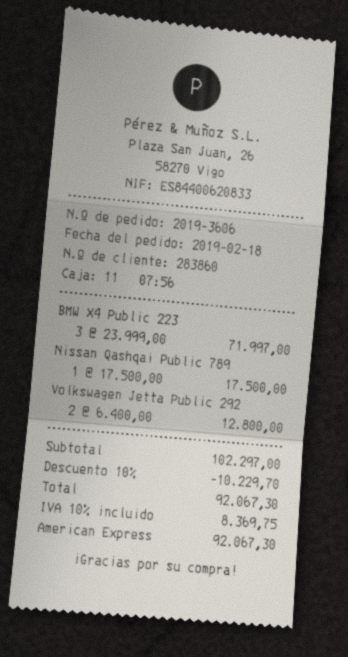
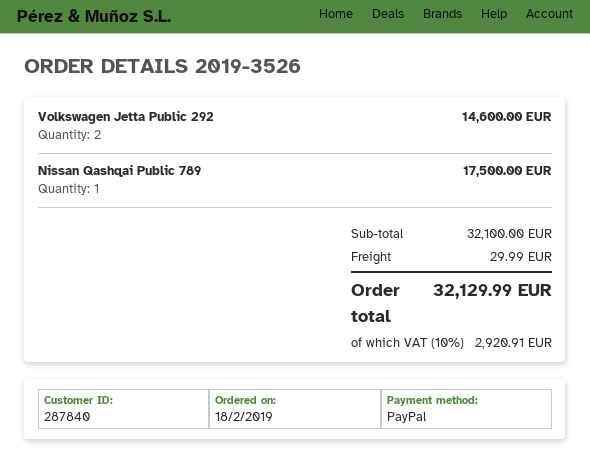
order number: 2019-3606 -> 2019-3526
customer number: 283860 -> 287840
payment method: American Express -> PayPal
BMW X4 Public 223: 3 for 71997.00 -> none
Volkswagen Jetta Public 292: 2 for 12800.00 -> 2 for 14600.00
subtotal: 102297.00 -> 32100.00
discount: 10% = 10229.70 -> none
shipping: none -> 29.99
tax: 10% = 8369.75 -> 10% = 2920.91
total: 92067.30 -> 32129.99

